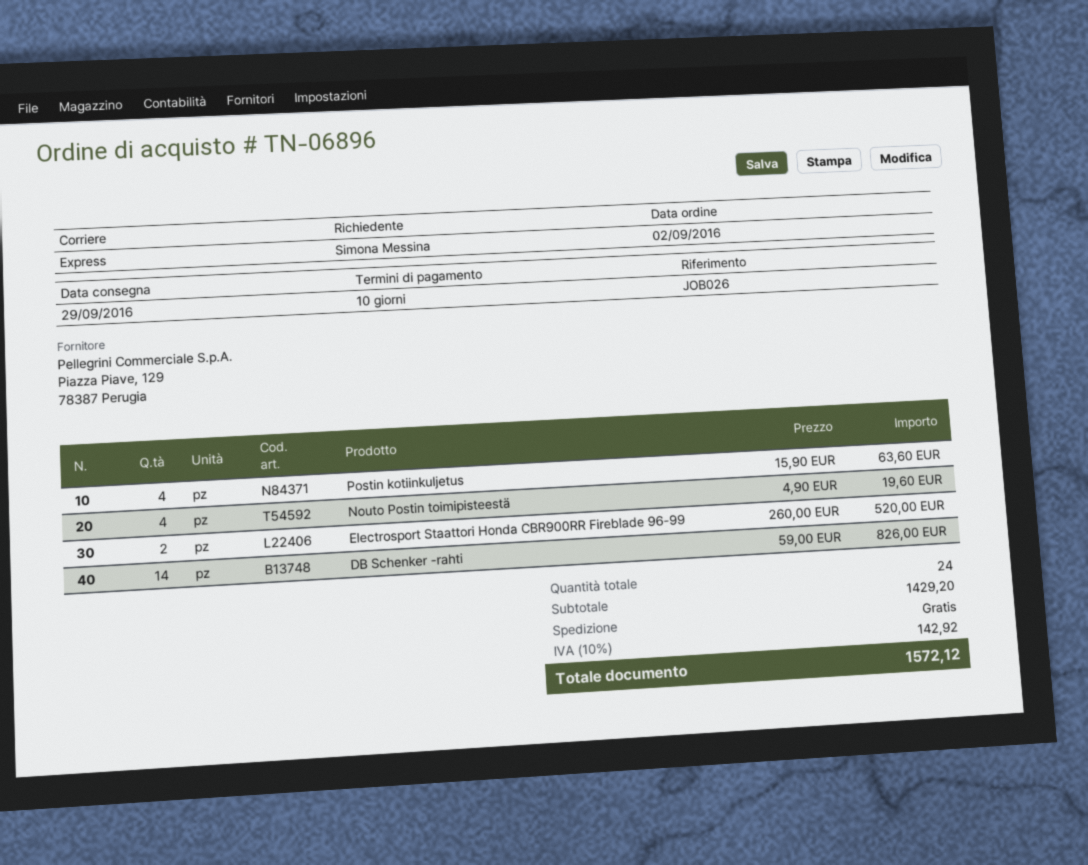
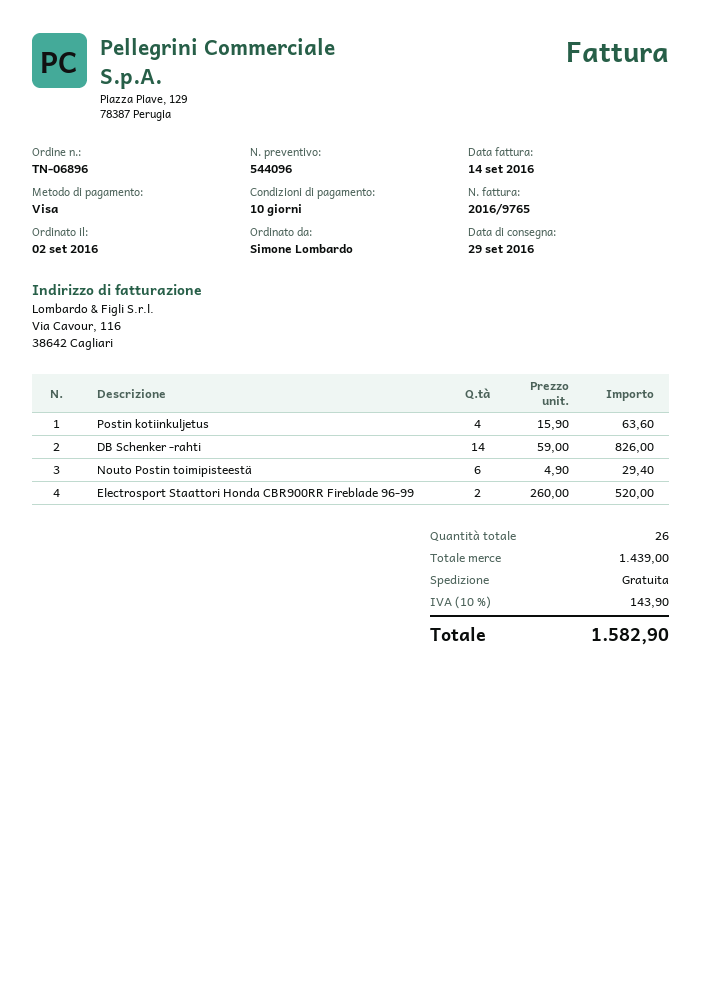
ordered by: Simona Messina -> Simone Lombardo
Nouto Postin toimipisteestä: 4 x 4.90 = 19.60 -> 6 x 4.90 = 29.40
total quantity: 24 -> 26
subtotal: 1429.20 -> 1439.00
tax: 10% = 142.92 -> 10% = 143.90
total: 1572.12 -> 1582.90

